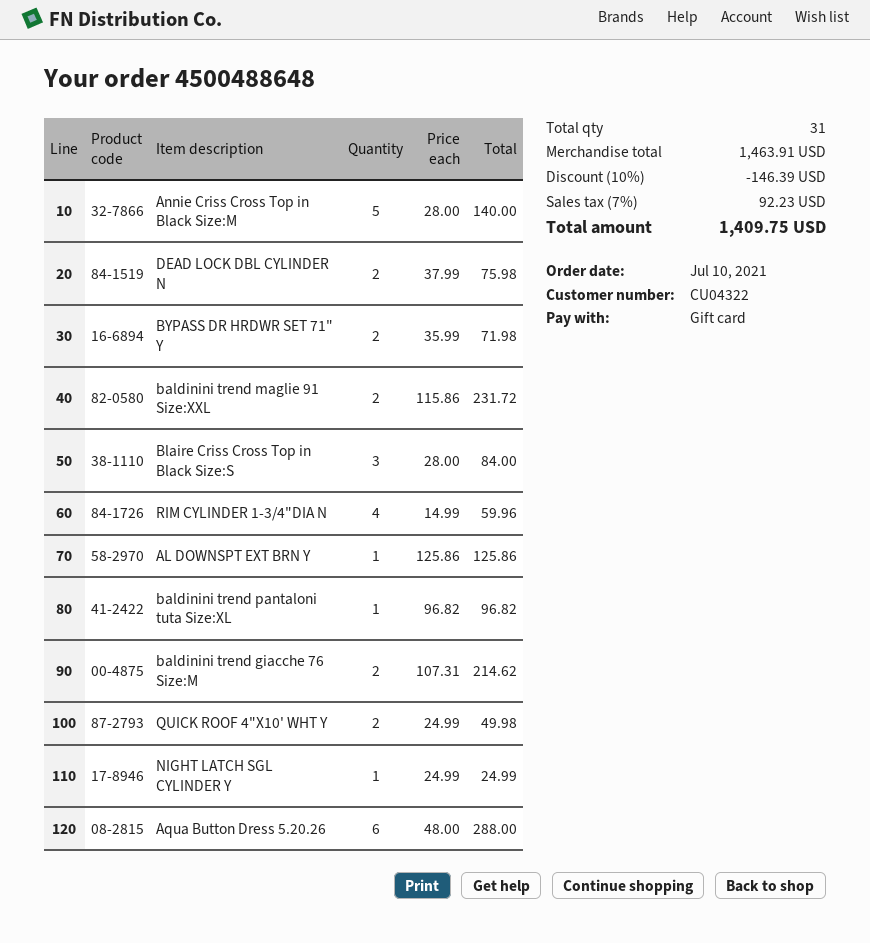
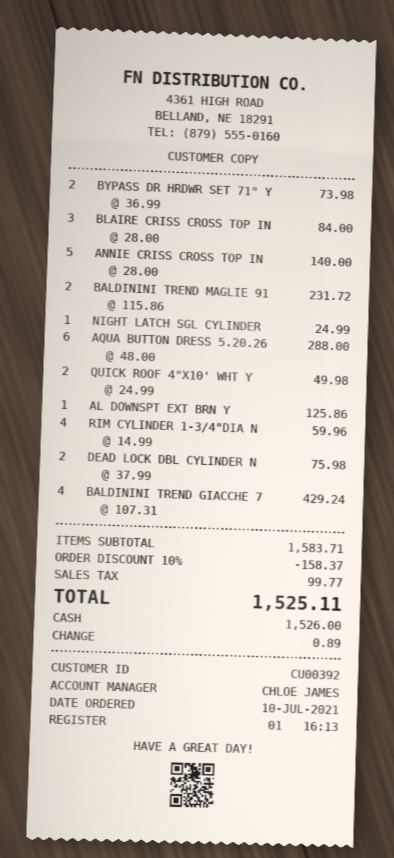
customer number: CU04322 -> CU00392
payment method: gift card -> cash
BYPASS DR HRDWR SET 71" Y: 2 x 35.99 = 71.98 -> 2 x 36.99 = 73.98
baldinini trend pantaloni tuta Size:XL: 1 x 96.82 = 96.82 -> none
baldinini trend giacche 76 Size:M: 2 x 107.31 = 214.62 -> 4 x 107.31 = 429.24
subtotal: 1463.91 -> 1583.71
discount: 10% = 146.39 -> 10% = 158.37
tax: 92.23 -> 99.77
total: 1409.75 -> 1525.11

